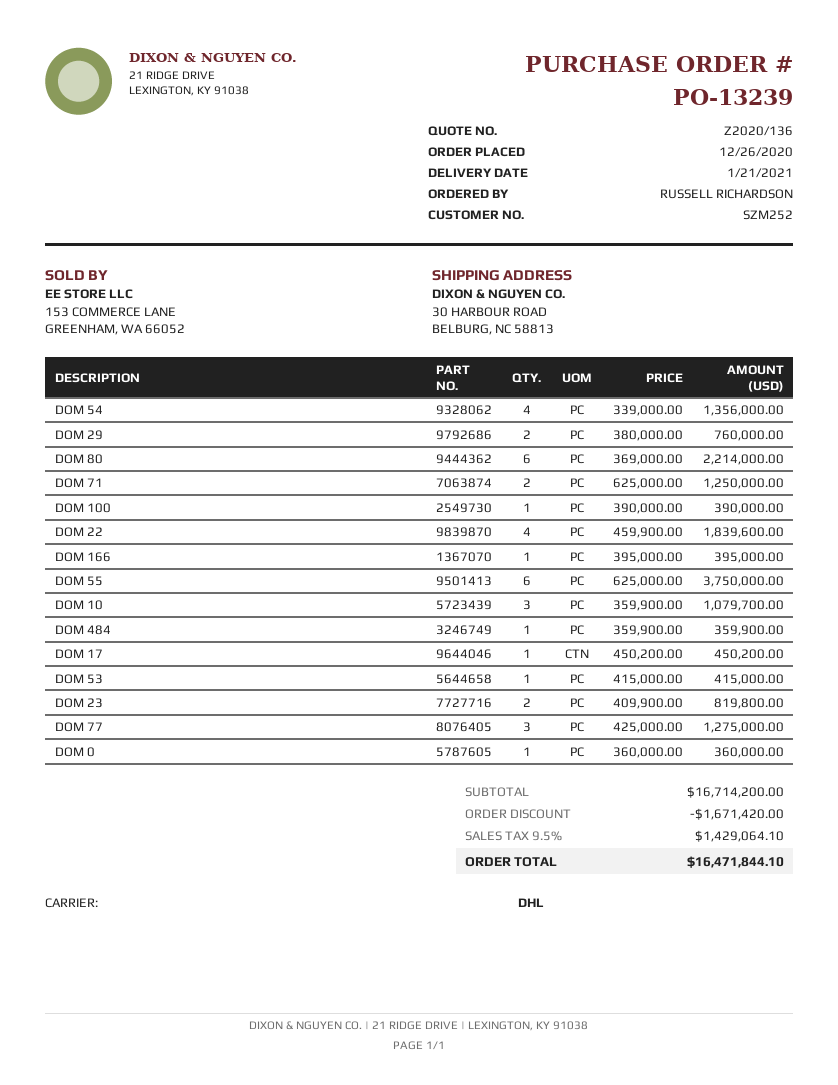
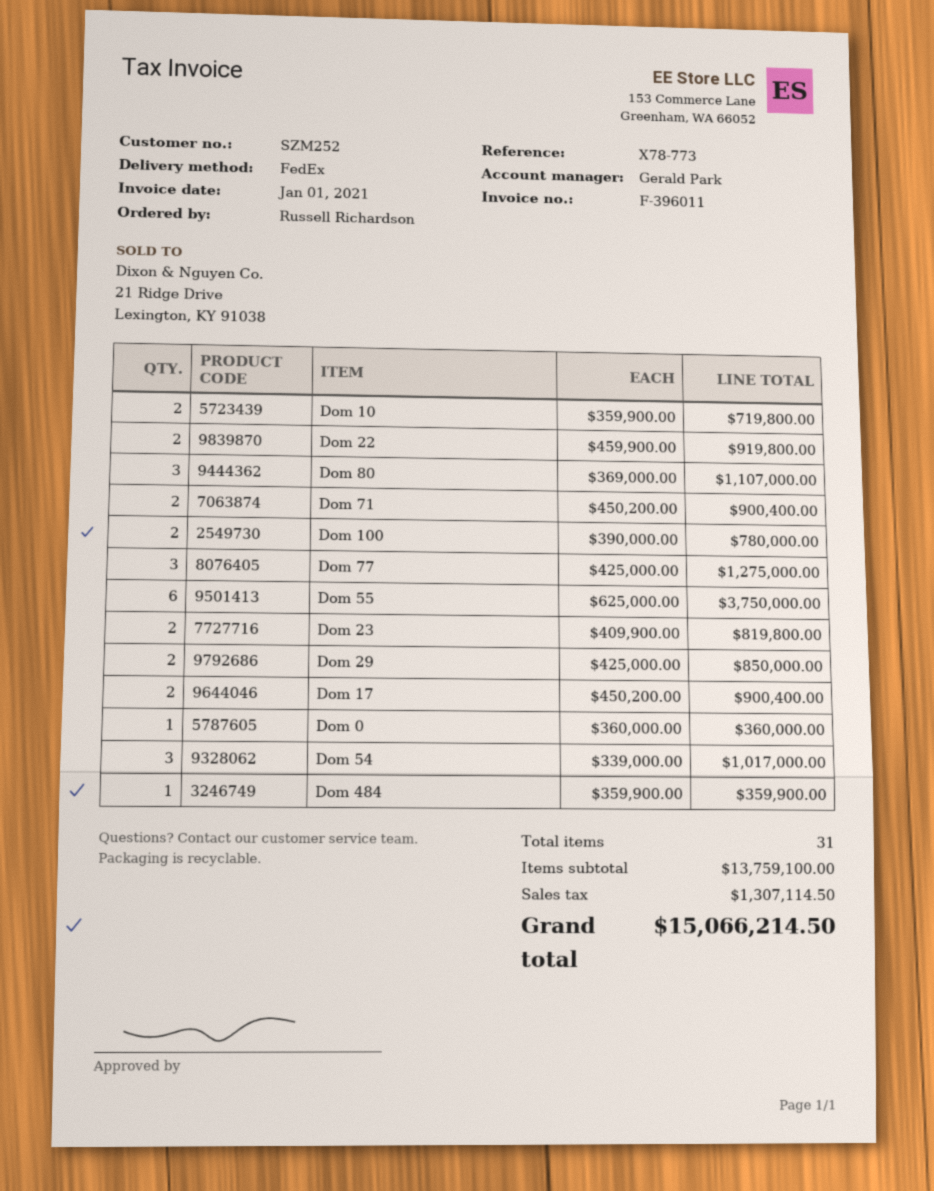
shipping method: DHL -> FedEx
DOM 54: 4 x 339000.00 = 1356000.00 -> 3 x 339000.00 = 1017000.00
DOM 29: 2 x 380000.00 = 760000.00 -> 2 x 425000.00 = 850000.00
DOM 80: 6 x 369000.00 = 2214000.00 -> 3 x 369000.00 = 1107000.00
DOM 71: 2 x 625000.00 = 1250000.00 -> 2 x 450200.00 = 900400.00
DOM 100: 1 x 390000.00 = 390000.00 -> 2 x 390000.00 = 780000.00
DOM 22: 4 x 459900.00 = 1839600.00 -> 2 x 459900.00 = 919800.00
DOM 166: 1 x 395000.00 = 395000.00 -> none
DOM 10: 3 x 359900.00 = 1079700.00 -> 2 x 359900.00 = 719800.00
DOM 17: 1 x 450200.00 = 450200.00 -> 2 x 450200.00 = 900400.00
DOM 53: 1 x 415000.00 = 415000.00 -> none
subtotal: 16714200.00 -> 13759100.00
discount: 1671420.00 -> none
tax: 1429064.10 -> 1307114.50
total: 16471844.10 -> 15066214.50

